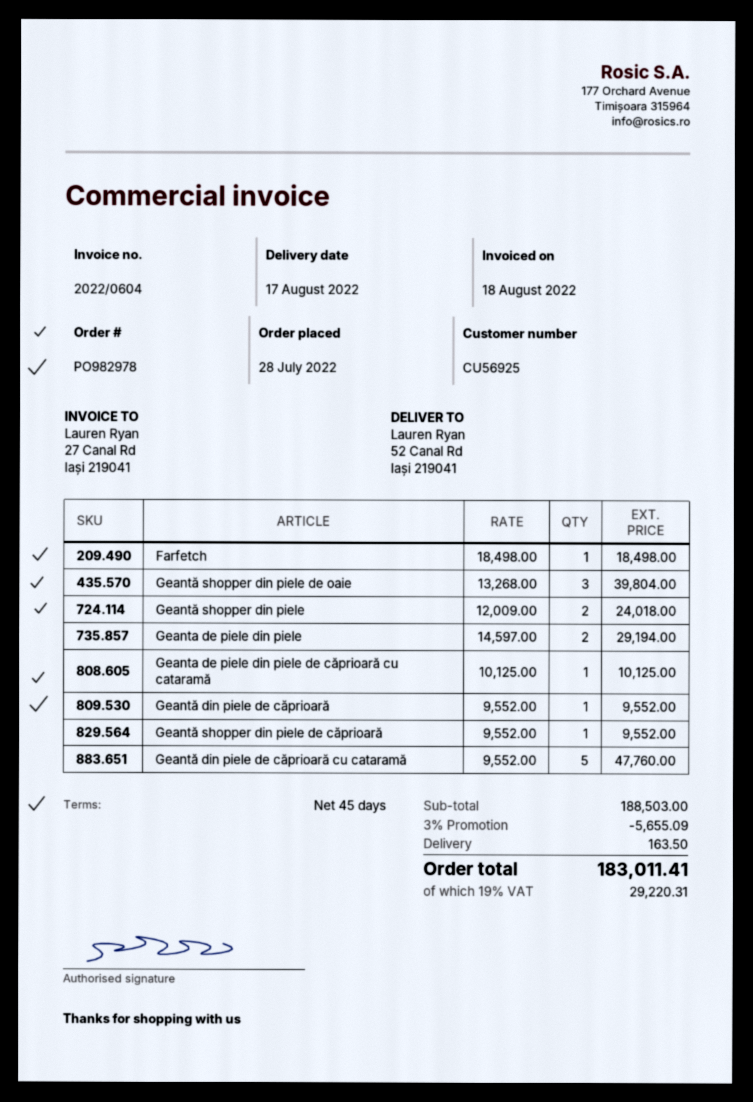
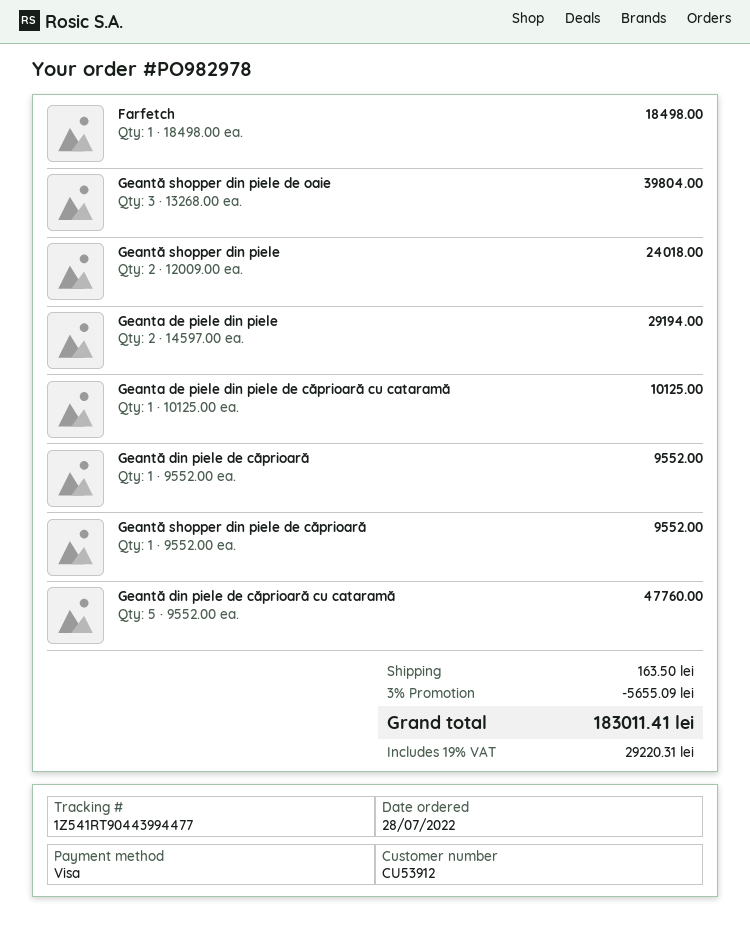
customer number: CU56925 -> CU53912

